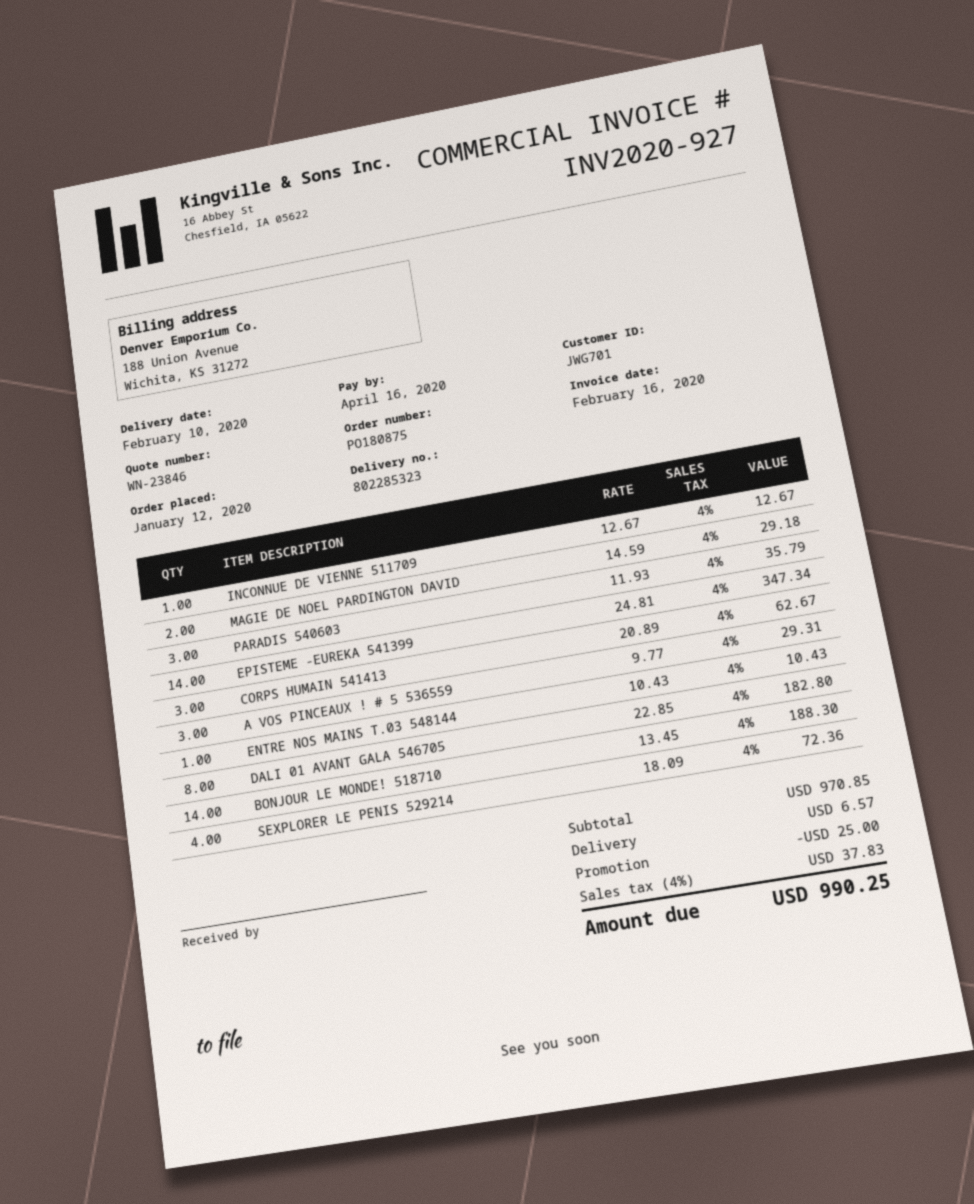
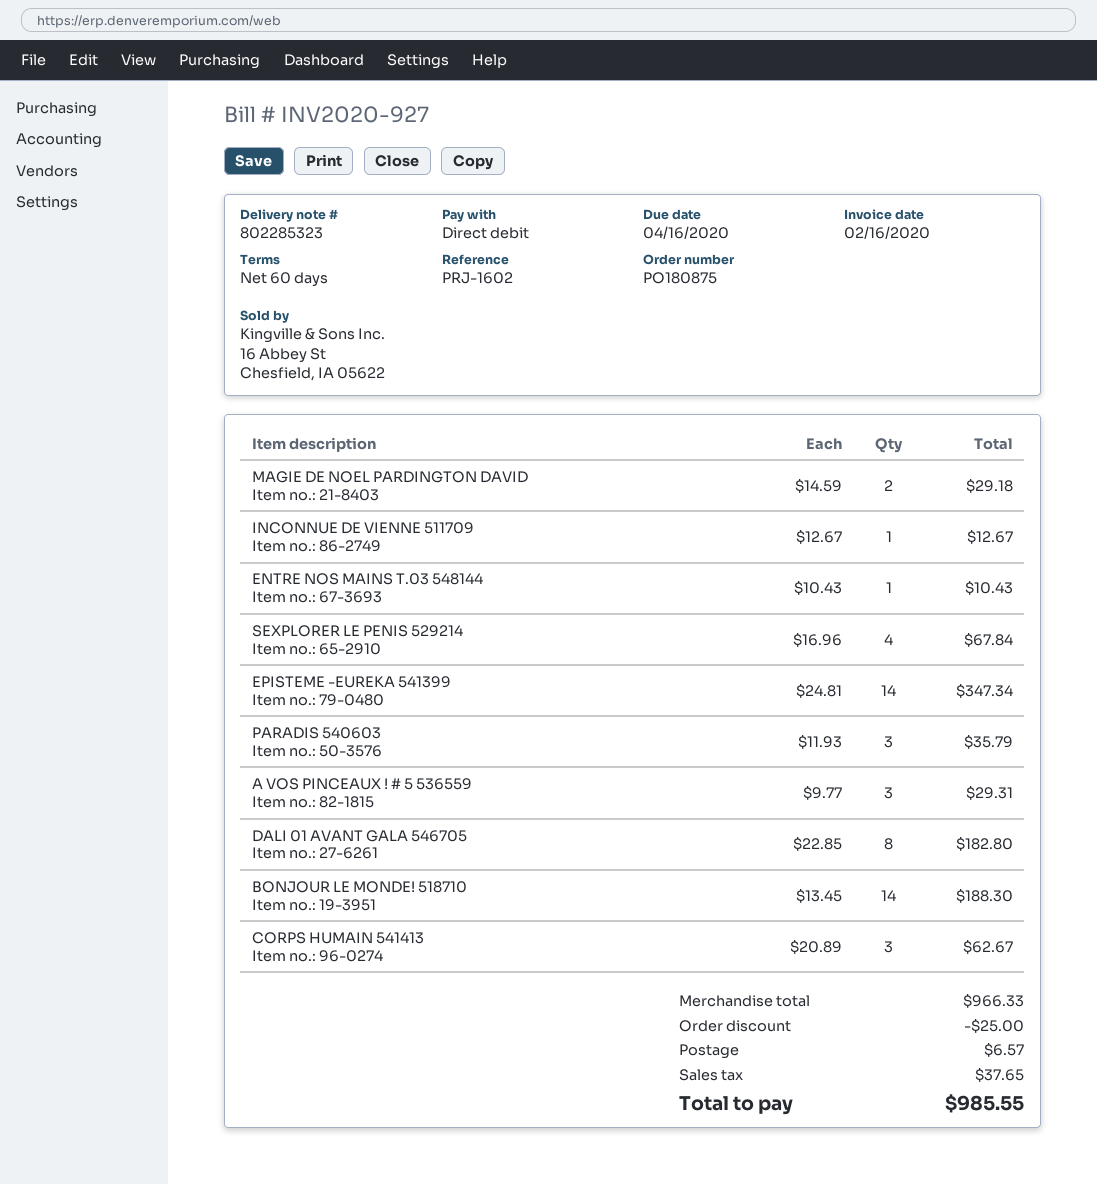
SEXPLORER LE PENIS 529214: 4 x 18.09 = 72.36 -> 4 x 16.96 = 67.84
subtotal: 970.85 -> 966.33
tax: 37.83 -> 37.65
total: 990.25 -> 985.55

